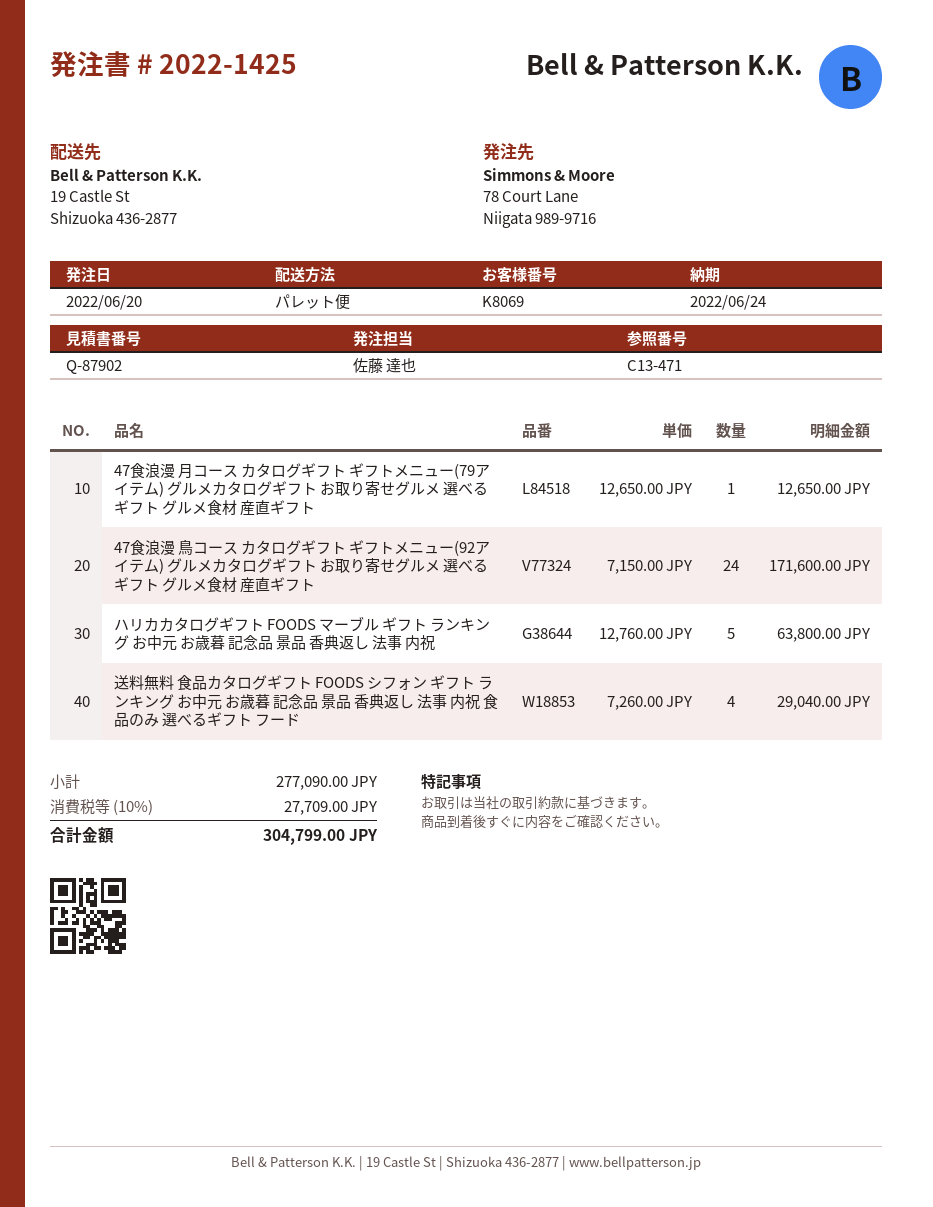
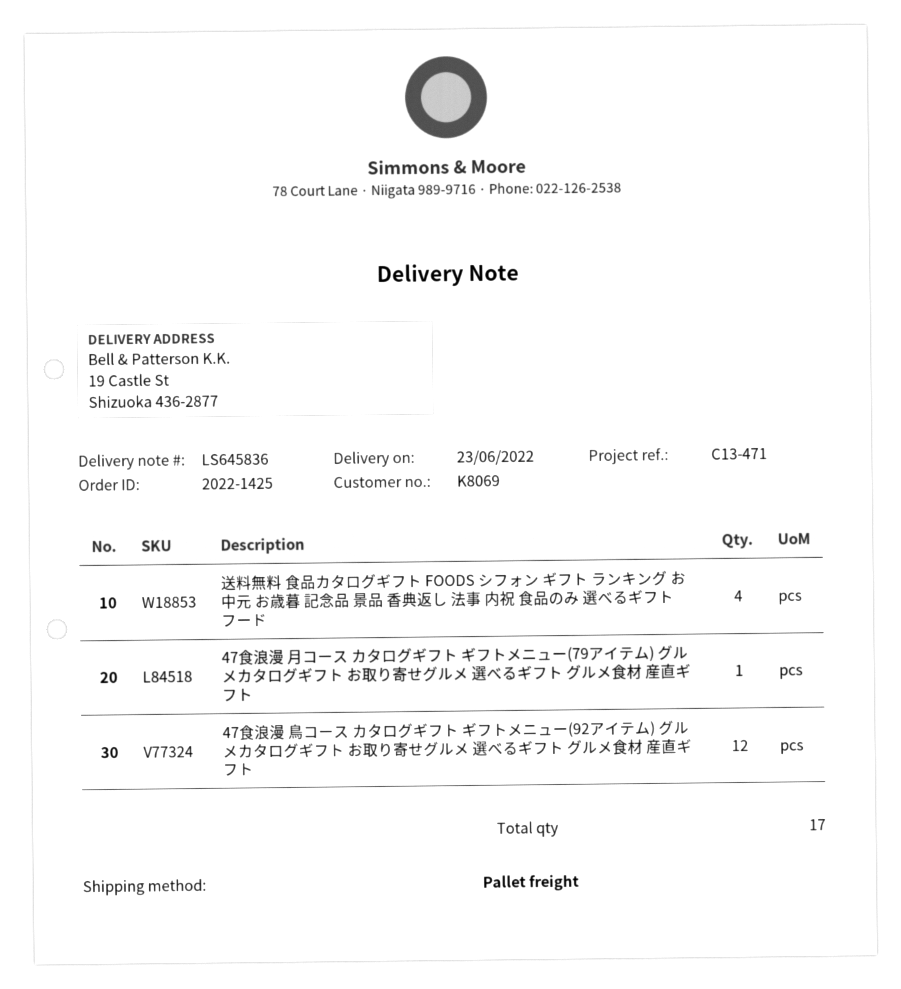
delivery date: 2022-06-24 -> 2022-06-23
47食浪漫 鳥コース カタログギフト ギフトメニュー(92アイテム) グルメカタログギフト お取り寄せグルメ 選べるギフト グルメ食材 産直ギフト: 24 -> 12
ハリカカタログギフト FOODS マーブル ギフト ランキング お中元 お歳暮 記念品 景品 香典返し 法事 内祝: 5 -> none

